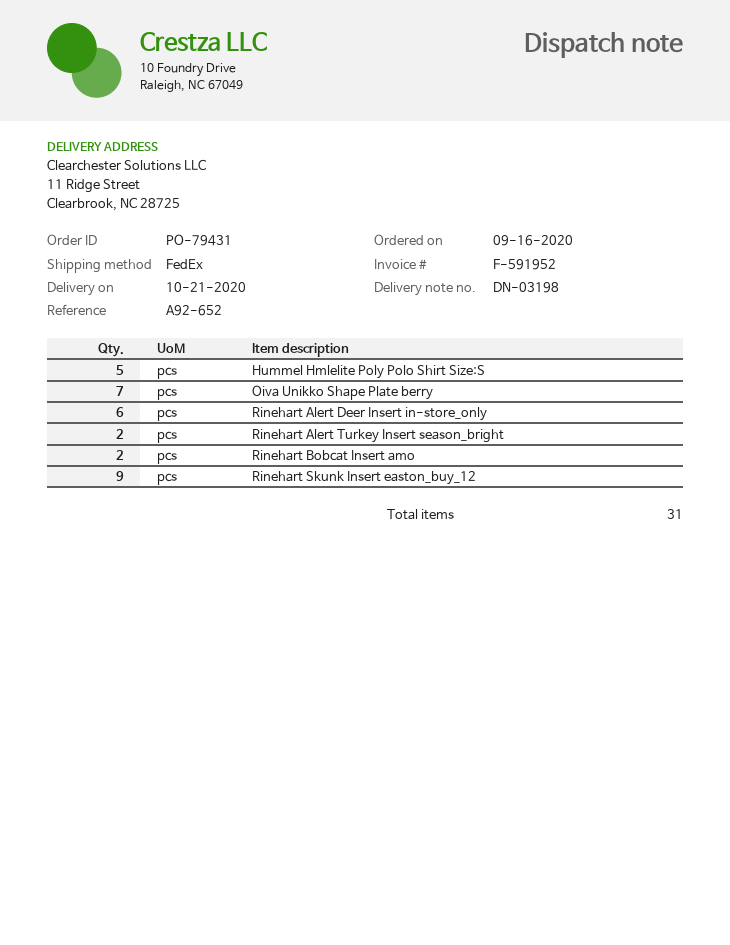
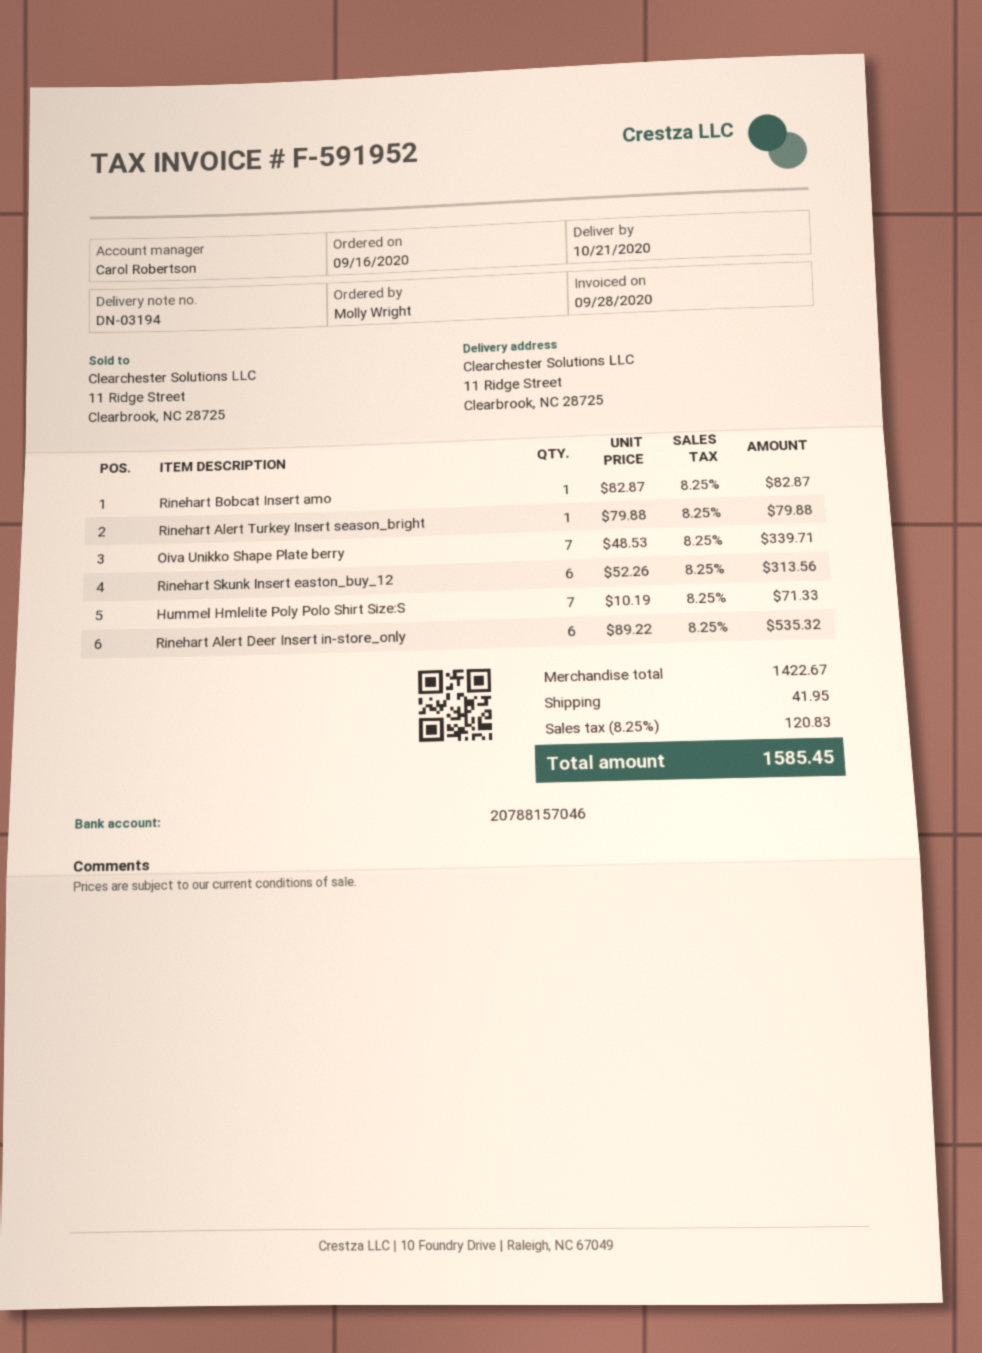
delivery note number: DN-03198 -> DN-03194
Hummel Hmlelite Poly Polo Shirt Size:S: 5 -> 7
Rinehart Alert Turkey Insert season_bright: 2 -> 1
Rinehart Bobcat Insert amo: 2 -> 1
Rinehart Skunk Insert easton_buy_12: 9 -> 6

